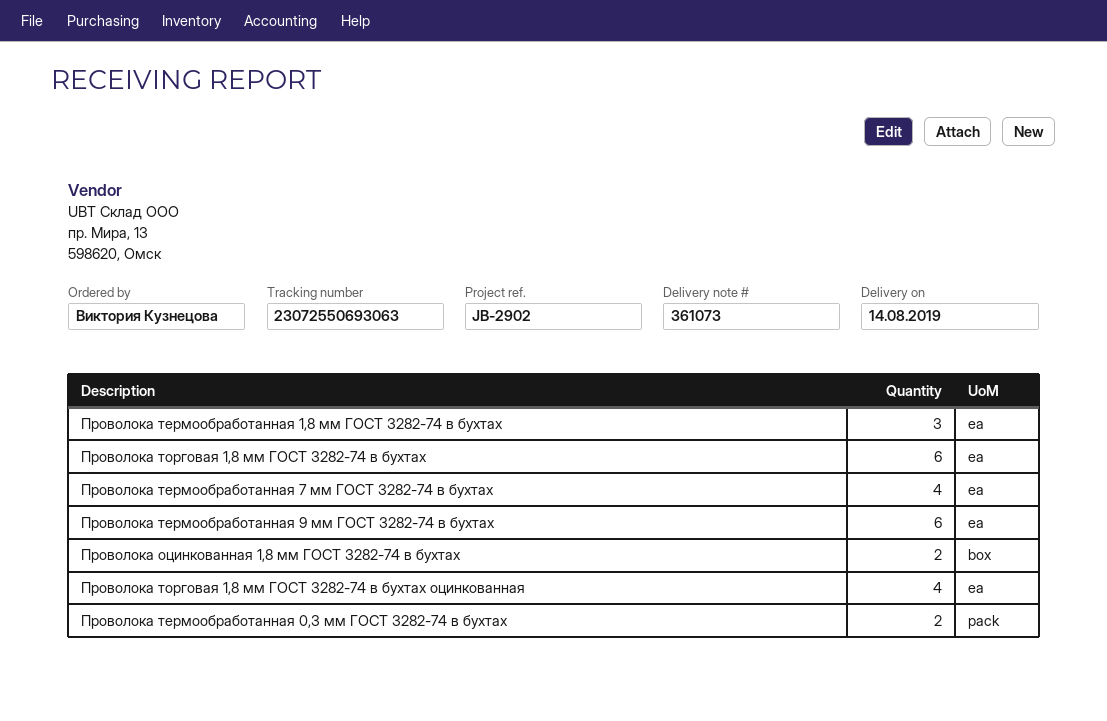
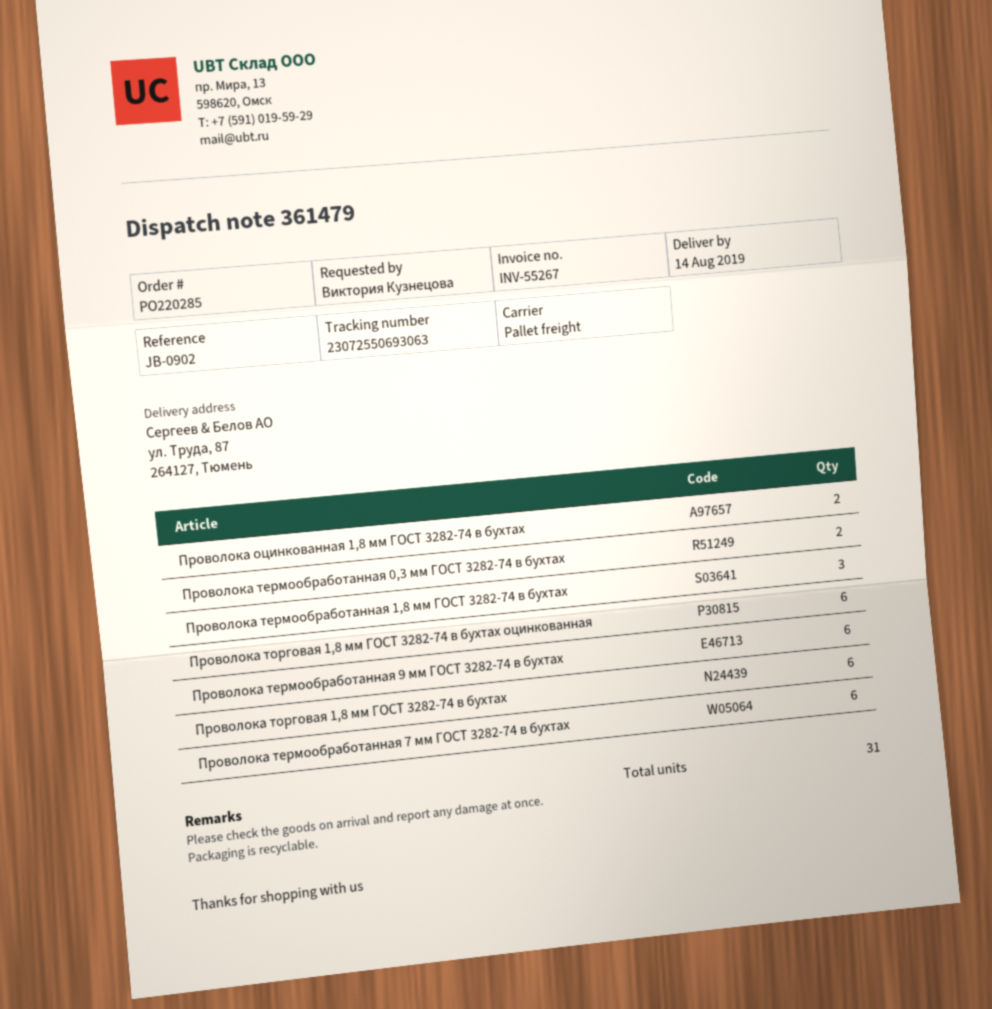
delivery note number: 361073 -> 361479
reference: JB-2902 -> JB-0902
Проволока термообработанная 7 мм ГОСТ 3282-74 в бухтах: 4 -> 6
Проволока торговая 1,8 мм ГОСТ 3282-74 в бухтах оцинкованная: 4 -> 6

